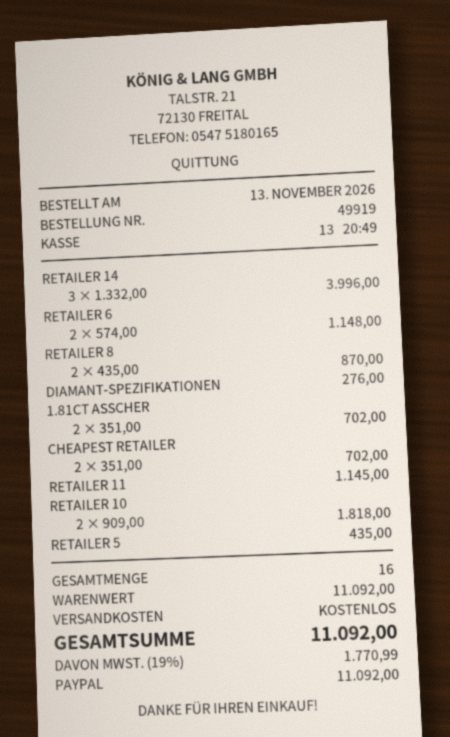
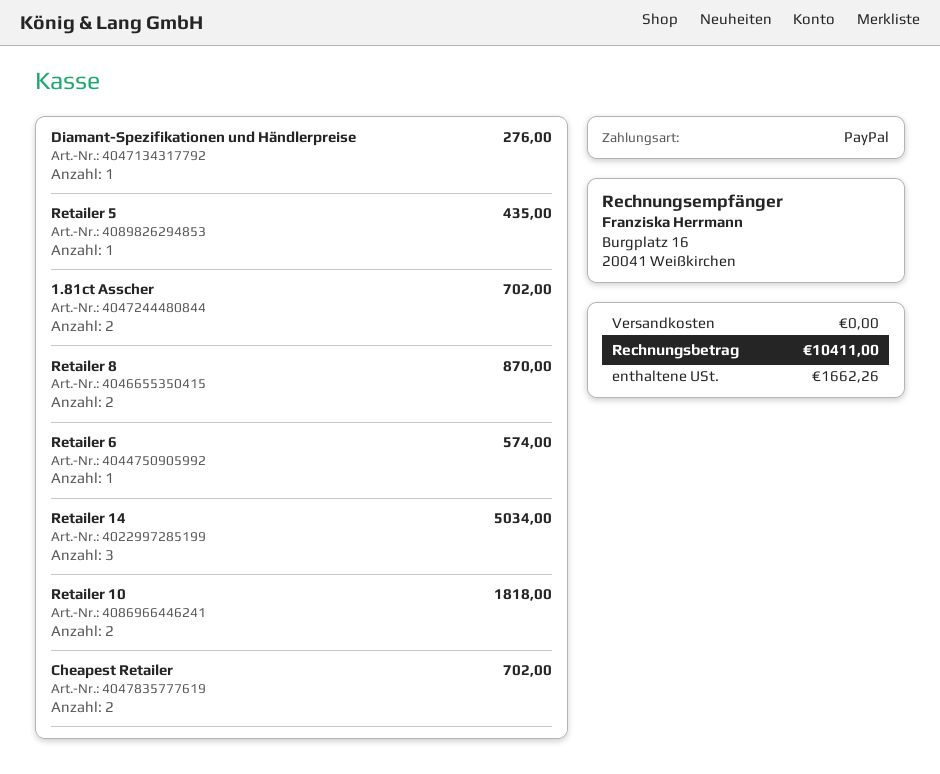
RETAILER 14: 3 for 3996.00 -> 3 for 5034.00
RETAILER 6: 2 for 1148.00 -> 1 for 574.00
RETAILER 11: 1 for 1145.00 -> none
tax: 1770.99 -> 1662.26
total: 11092.00 -> 10411.00

